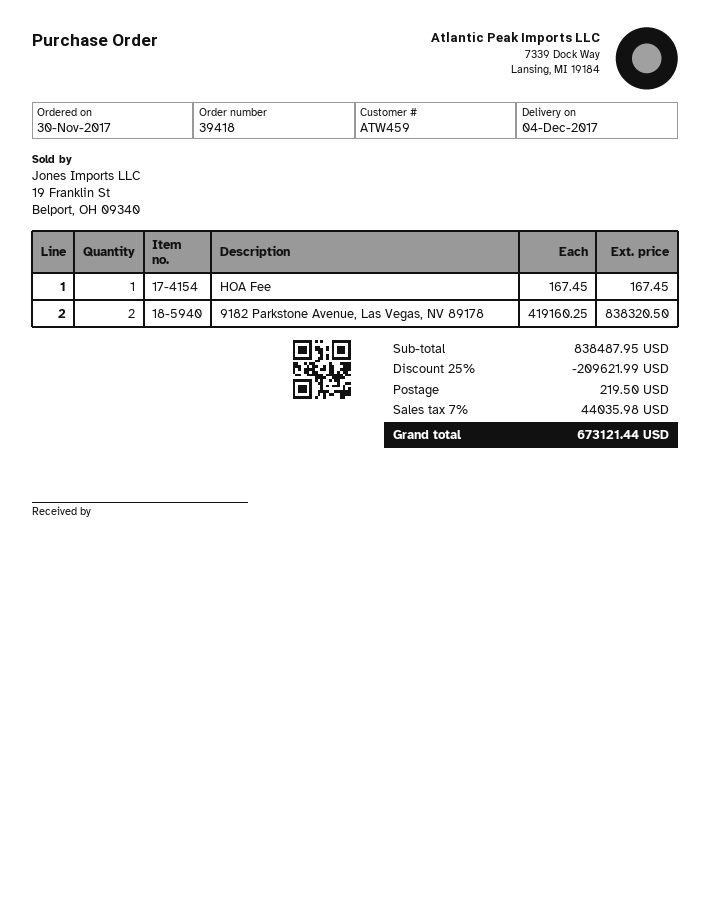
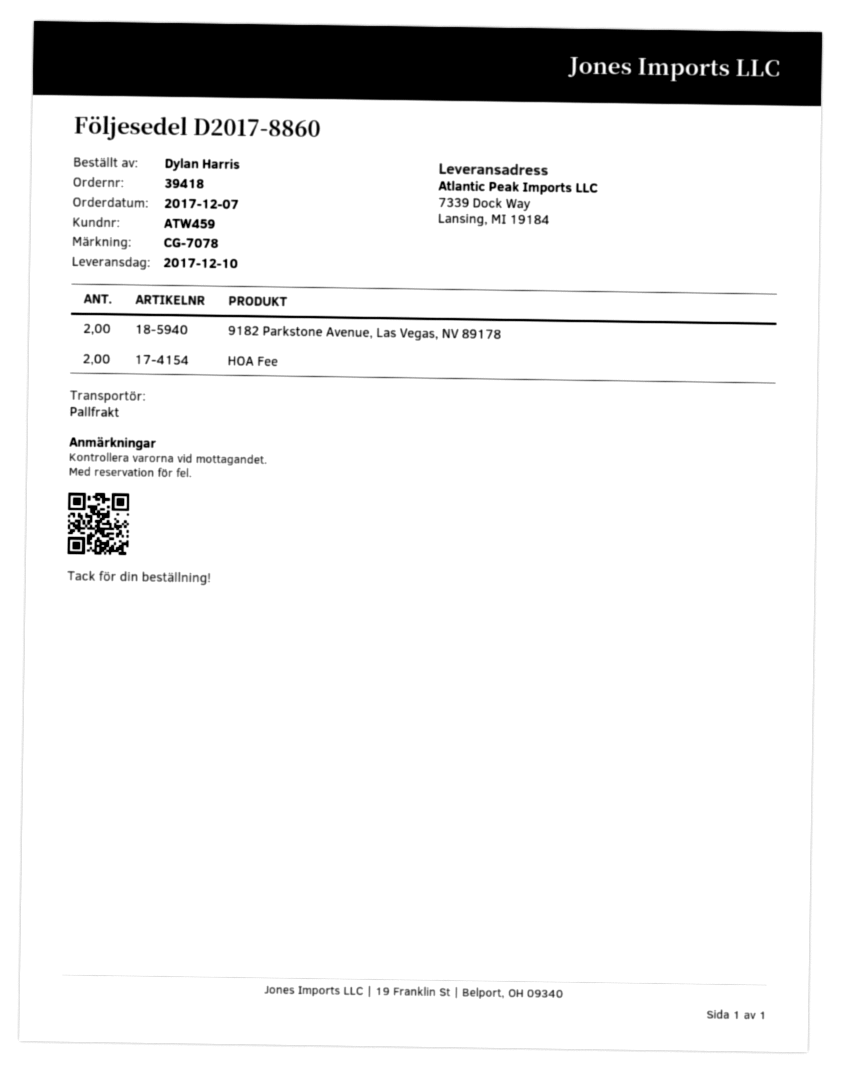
order date: 2017-11-30 -> 2017-12-07
delivery date: 2017-12-04 -> 2017-12-10
HOA Fee: 1 -> 2

